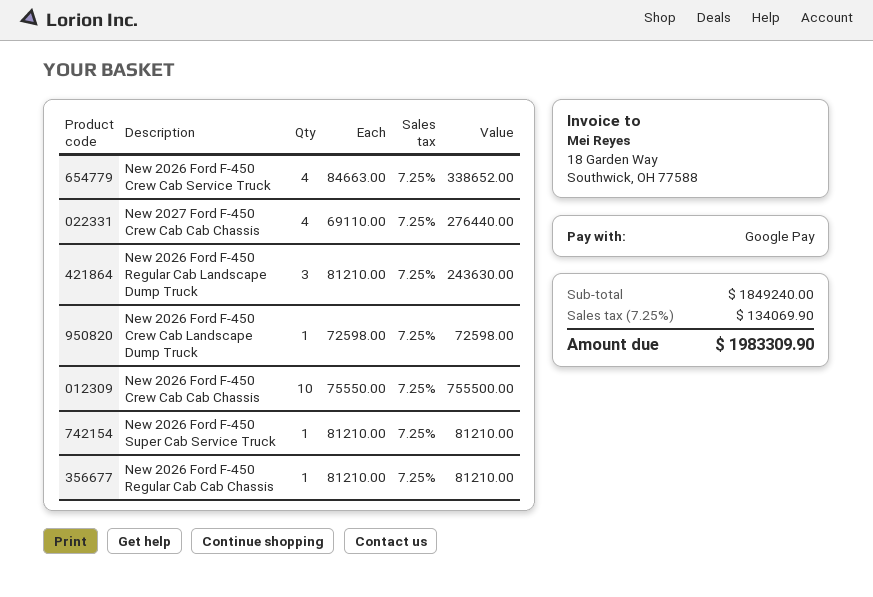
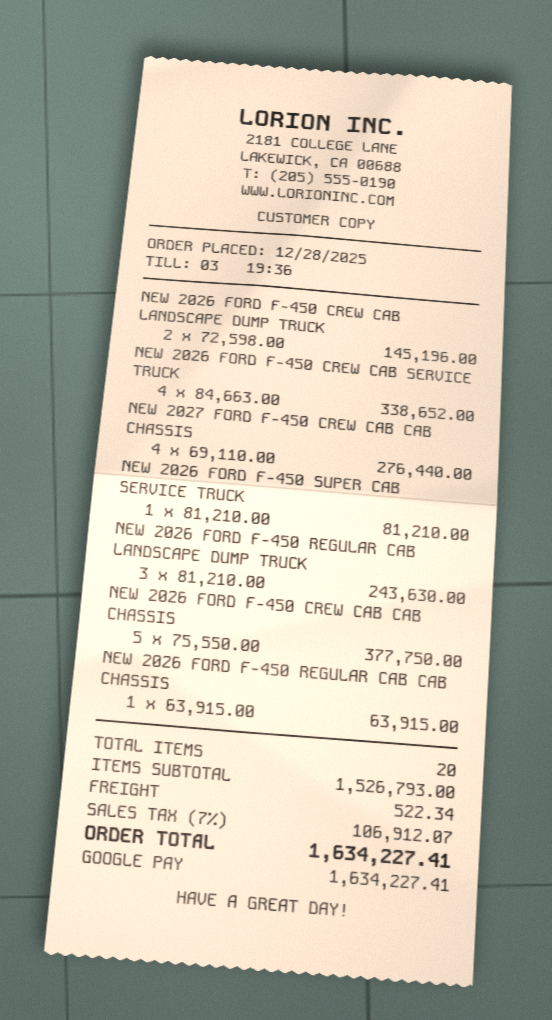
New 2026 Ford F-450 Crew Cab Landscape Dump Truck: 1 x 72598.00 = 72598.00 -> 2 x 72598.00 = 145196.00
New 2026 Ford F-450 Crew Cab Cab Chassis: 10 x 75550.00 = 755500.00 -> 5 x 75550.00 = 377750.00
New 2026 Ford F-450 Regular Cab Cab Chassis: 1 x 81210.00 = 81210.00 -> 1 x 63915.00 = 63915.00
subtotal: 1849240.00 -> 1526793.00
shipping: none -> 522.34
tax: 7.25% = 134069.90 -> 7% = 106912.07
total: 1983309.90 -> 1634227.41

